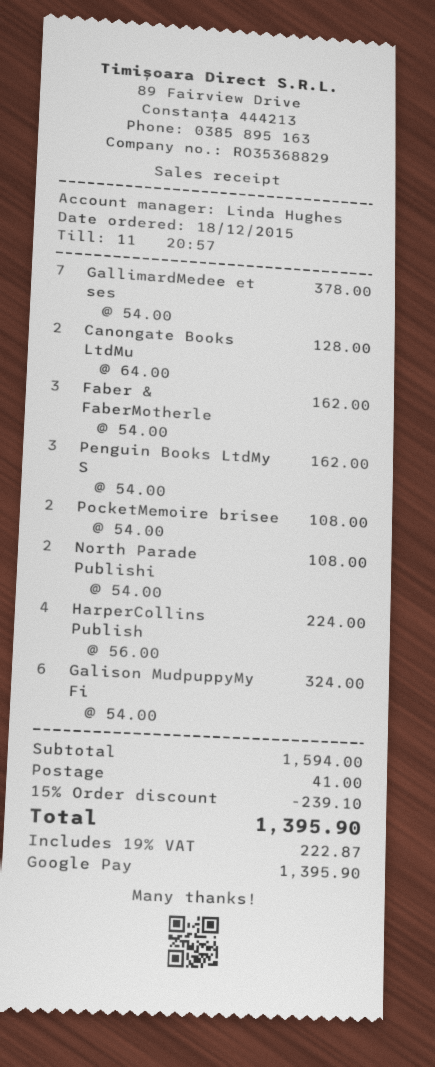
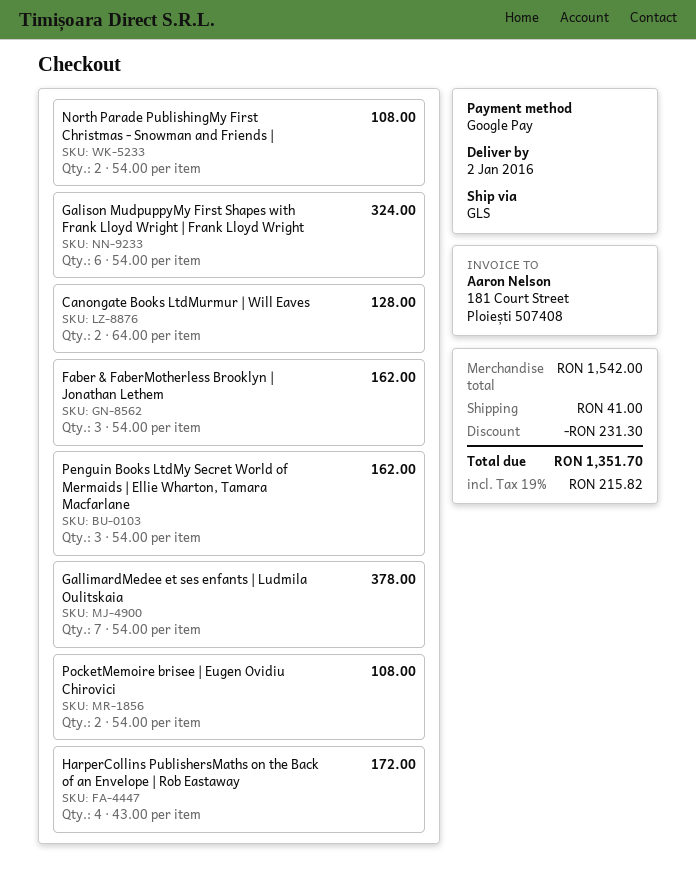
HarperCollins Publish: 4 x 56.00 = 224.00 -> 4 x 43.00 = 172.00
subtotal: 1594.00 -> 1542.00
discount: 239.10 -> 231.30
tax: 19% = 222.87 -> 19% = 215.82
total: 1395.90 -> 1351.70

